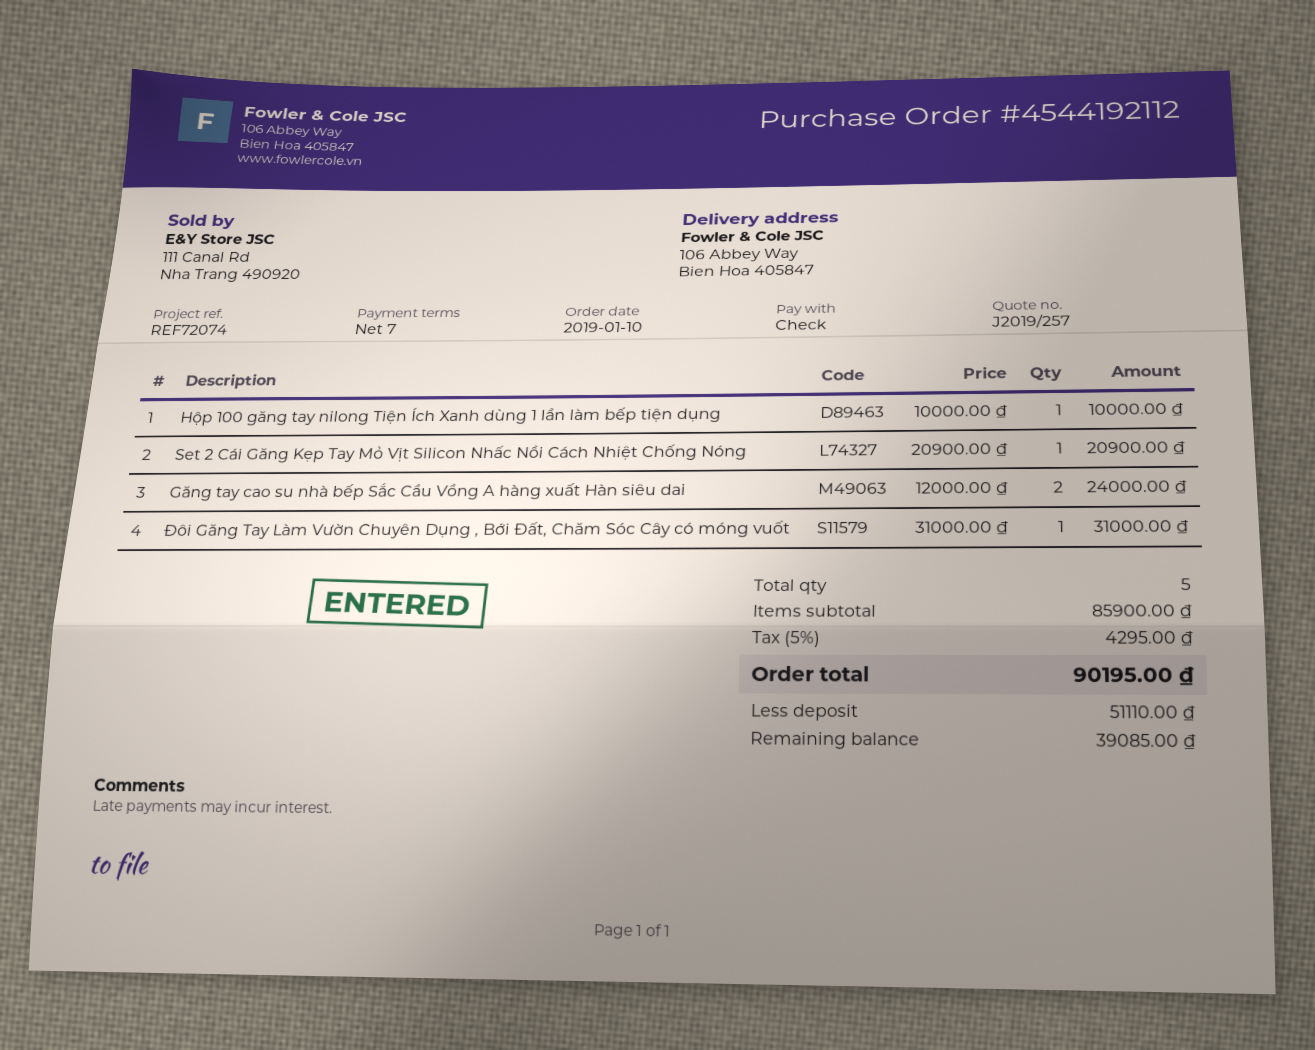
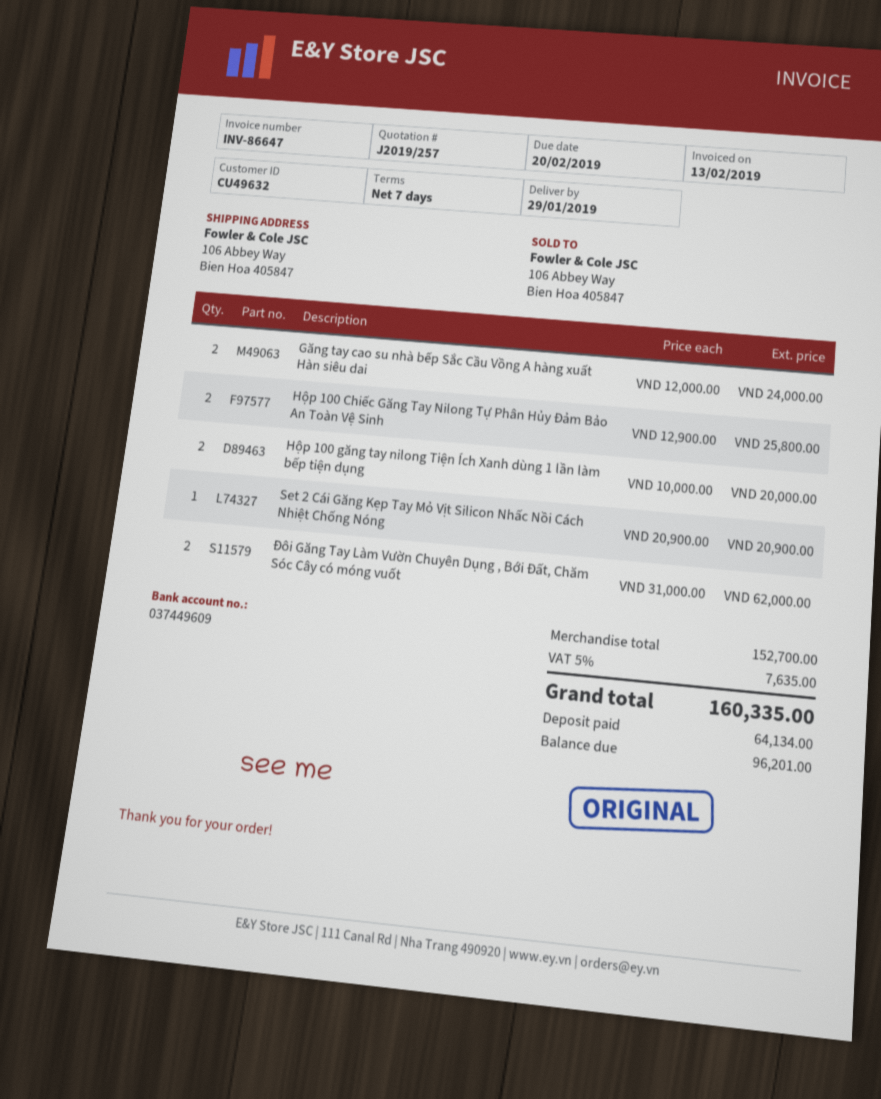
Hộp 100 găng tay nilong Tiện Ích Xanh dùng 1 lần làm bếp tiện dụng: 1 x 10000.00 = 10000.00 -> 2 x 10000.00 = 20000.00
Đôi Găng Tay Làm Vườn Chuyên Dụng , Bới Đất, Chăm Sóc Cây có móng vuốt: 1 x 31000.00 = 31000.00 -> 2 x 31000.00 = 62000.00
Hộp 100 Chiếc Găng Tay Nilong Tự Phân Hủy Đảm Bảo An Toàn Vệ Sinh: none -> 2 x 12900.00 = 25800.00
subtotal: 85900.00 -> 152700.00
tax: 5% = 4295.00 -> 5% = 7635.00
total: 90195.00 -> 160335.00
deposit: 51110.00 -> 64134.00
balance: 39085.00 -> 96201.00

